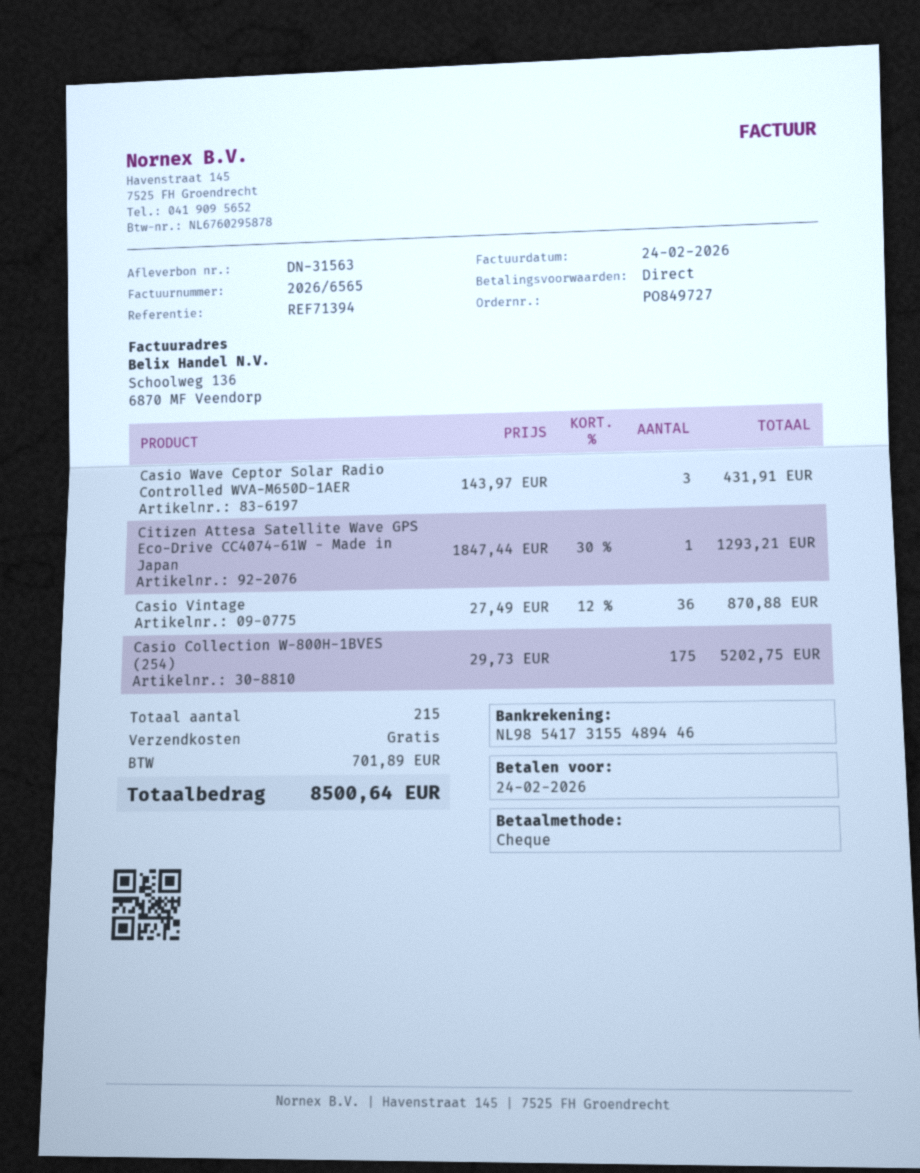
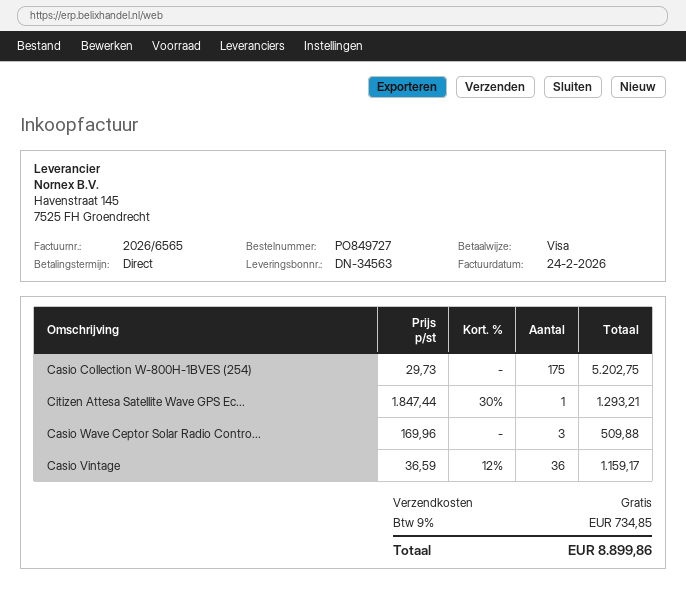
delivery note number: DN-31563 -> DN-34563
payment method: cheque -> Visa
Casio Wave Ceptor Solar Radio Controlled WVA-M650D-1AER: 3 x 143.97 = 431.91 -> 3 x 169.96 = 509.88
Casio Vintage: 36 x 27.49 - 12% = 870.88 -> 36 x 36.59 - 12% = 1159.17
tax: 701.89 -> 734.85
total: 8500.64 -> 8899.86

